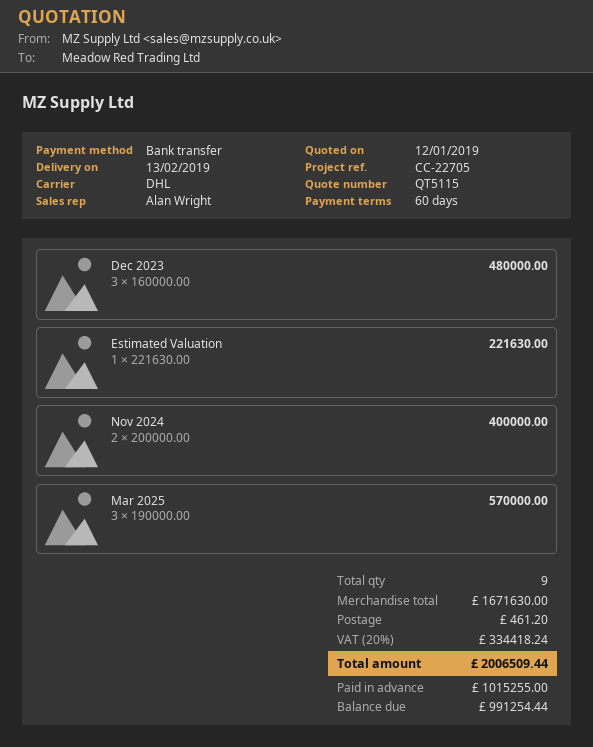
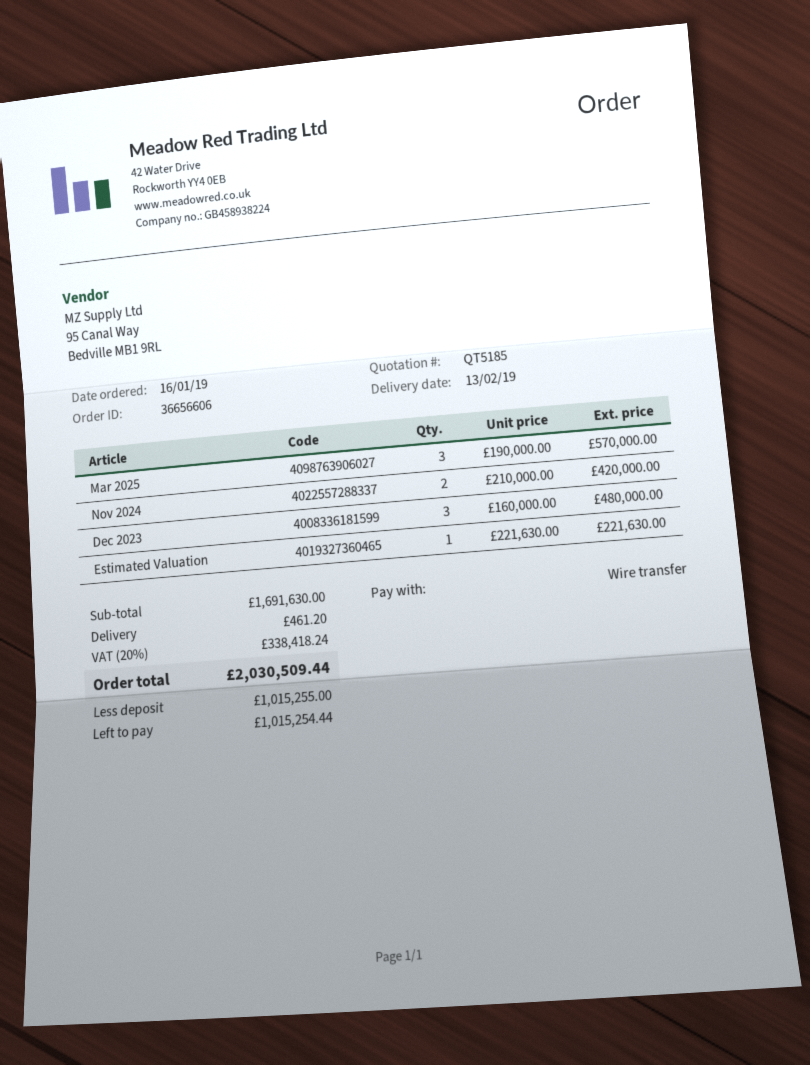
quote number: QT5115 -> QT5185
Nov 2024: 2 x 200000.00 = 400000.00 -> 2 x 210000.00 = 420000.00
subtotal: 1671630.00 -> 1691630.00
tax: 20% = 334418.24 -> 20% = 338418.24
total: 2006509.44 -> 2030509.44
balance: 991254.44 -> 1015254.44

